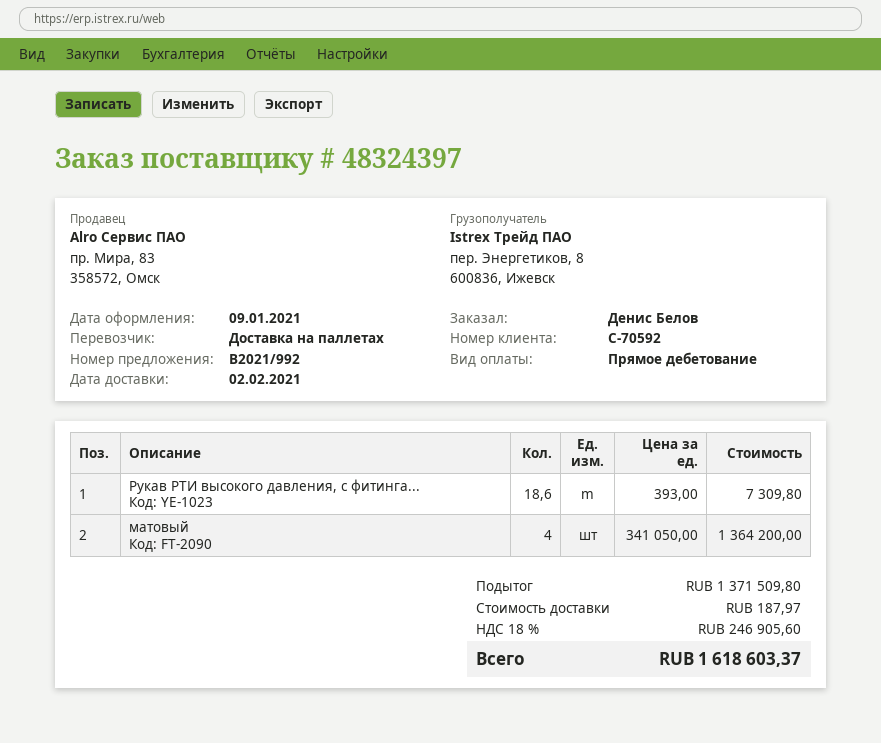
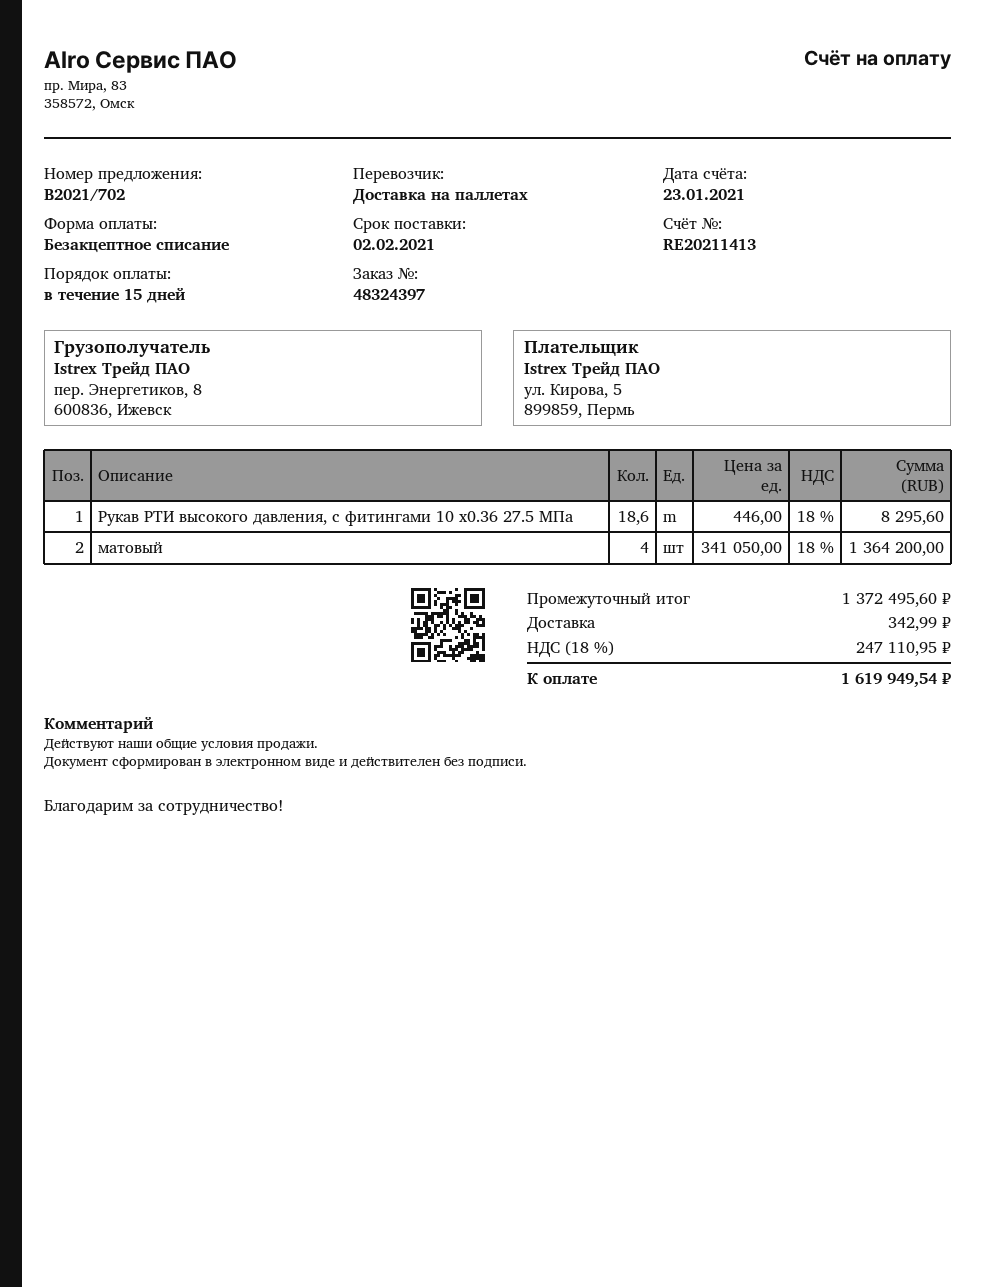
quote number: B2021/992 -> B2021/702
Рукав РТИ высокого давления, с фитинга...: 18.6 x 393.00 = 7309.80 -> 18.6 x 446.00 = 8295.60
subtotal: 1371509.80 -> 1372495.60
shipping: 187.97 -> 342.99
tax: 18% = 246905.60 -> 18% = 247110.95
total: 1618603.37 -> 1619949.54

